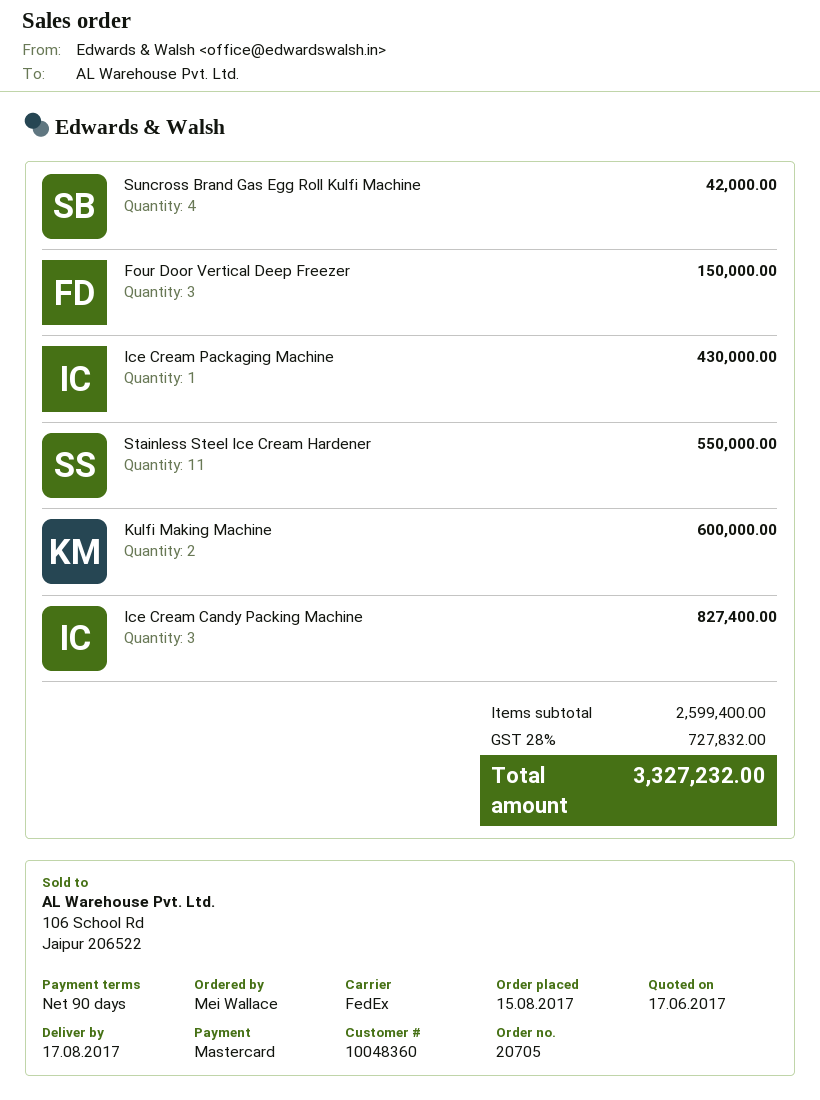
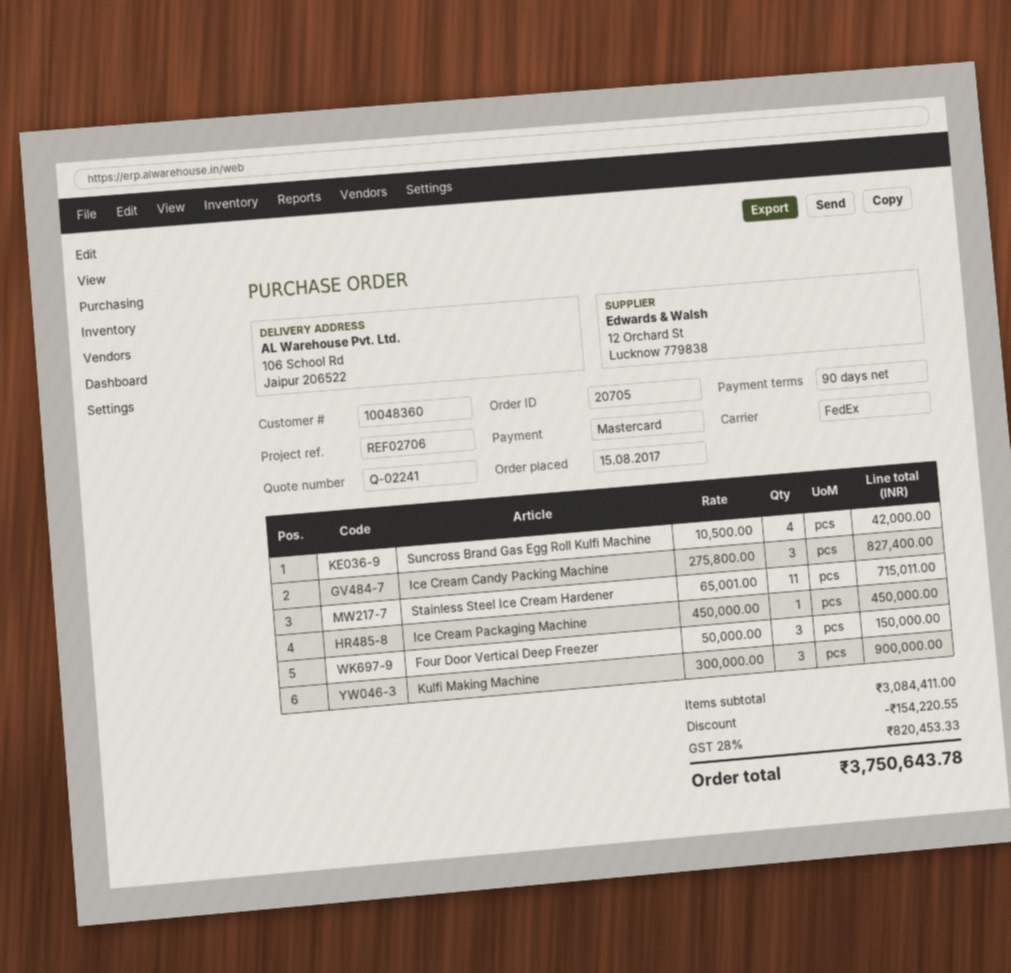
Ice Cream Packaging Machine: 1 for 430000.00 -> 1 for 450000.00
Stainless Steel Ice Cream Hardener: 11 for 550000.00 -> 11 for 715011.00
Kulfi Making Machine: 2 for 600000.00 -> 3 for 900000.00
subtotal: 2599400.00 -> 3084411.00
discount: none -> 154220.55
tax: 28% = 727832.00 -> 28% = 820453.33
total: 3327232.00 -> 3750643.78

